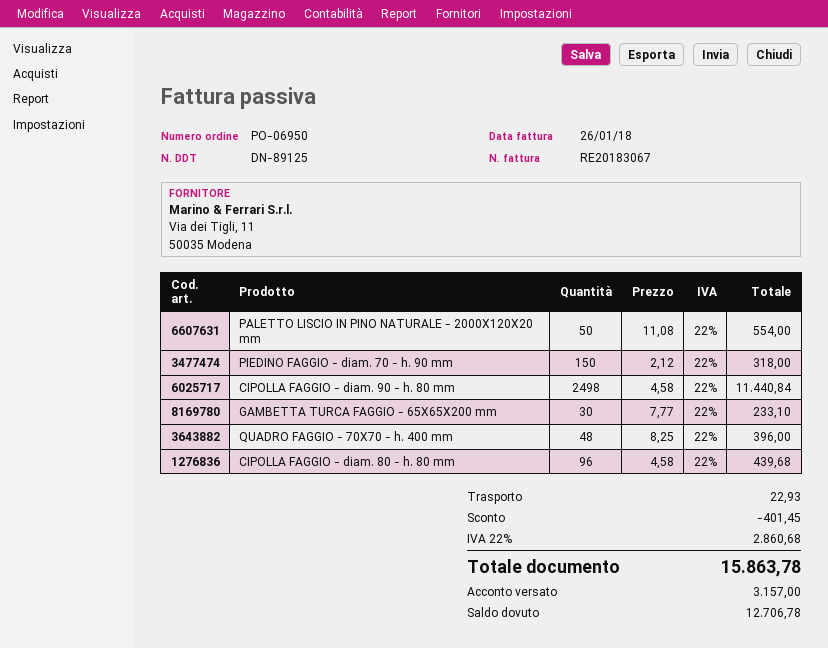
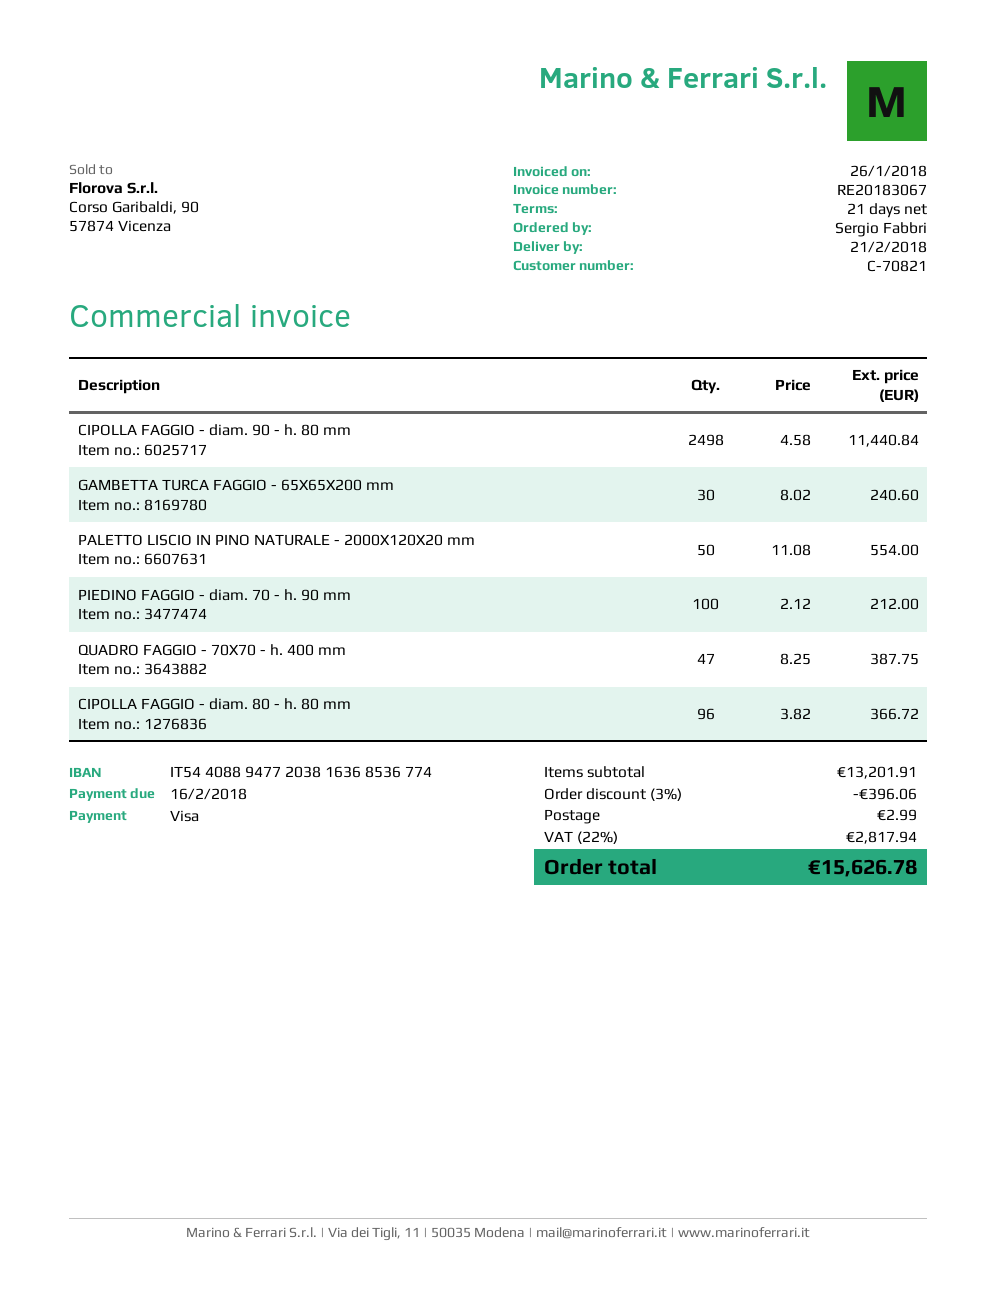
PIEDINO FAGGIO - diam. 70 - h. 90 mm: 150 x 2.12 = 318.00 -> 100 x 2.12 = 212.00
GAMBETTA TURCA FAGGIO - 65X65X200 mm: 30 x 7.77 = 233.10 -> 30 x 8.02 = 240.60
QUADRO FAGGIO - 70X70 - h. 400 mm: 48 x 8.25 = 396.00 -> 47 x 8.25 = 387.75
CIPOLLA FAGGIO - diam. 80 - h. 80 mm: 96 x 4.58 = 439.68 -> 96 x 3.82 = 366.72
discount: 401.45 -> 396.06
shipping: 22.93 -> 2.99
tax: 22% = 2860.68 -> 22% = 2817.94
total: 15863.78 -> 15626.78

